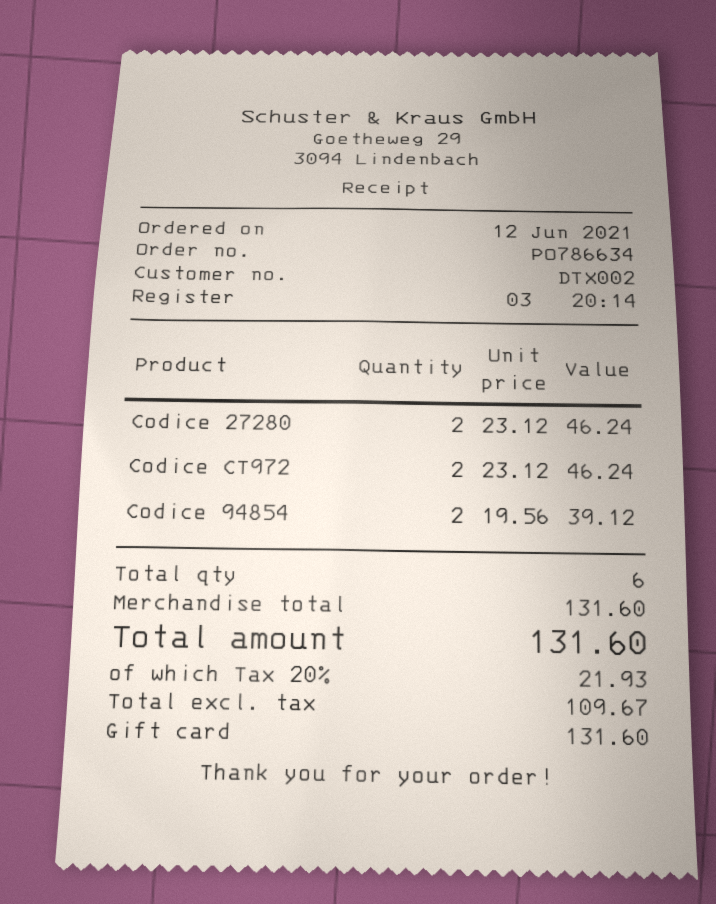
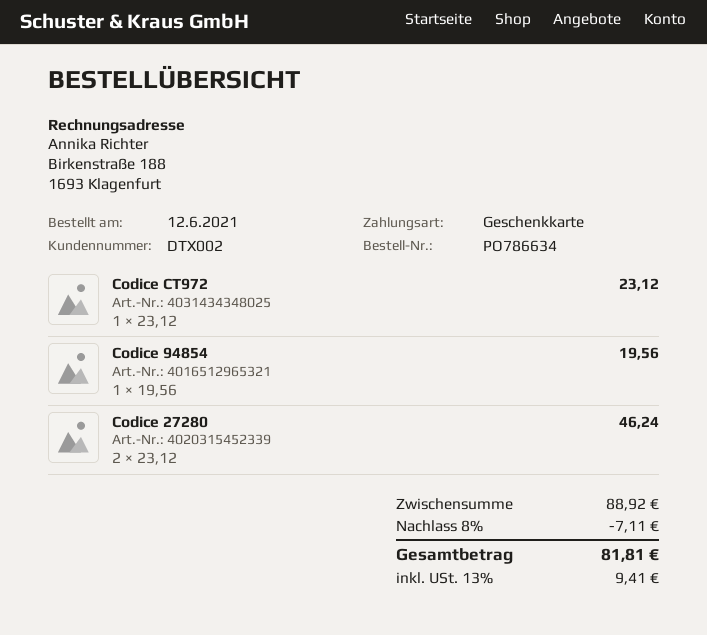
Codice CT972: 2 x 23.12 = 46.24 -> 1 x 23.12 = 23.12
Codice 94854: 2 x 19.56 = 39.12 -> 1 x 19.56 = 19.56
subtotal: 131.60 -> 88.92
discount: none -> 8% = 7.11
tax: 20% = 21.93 -> 13% = 9.41
total: 131.60 -> 81.81

